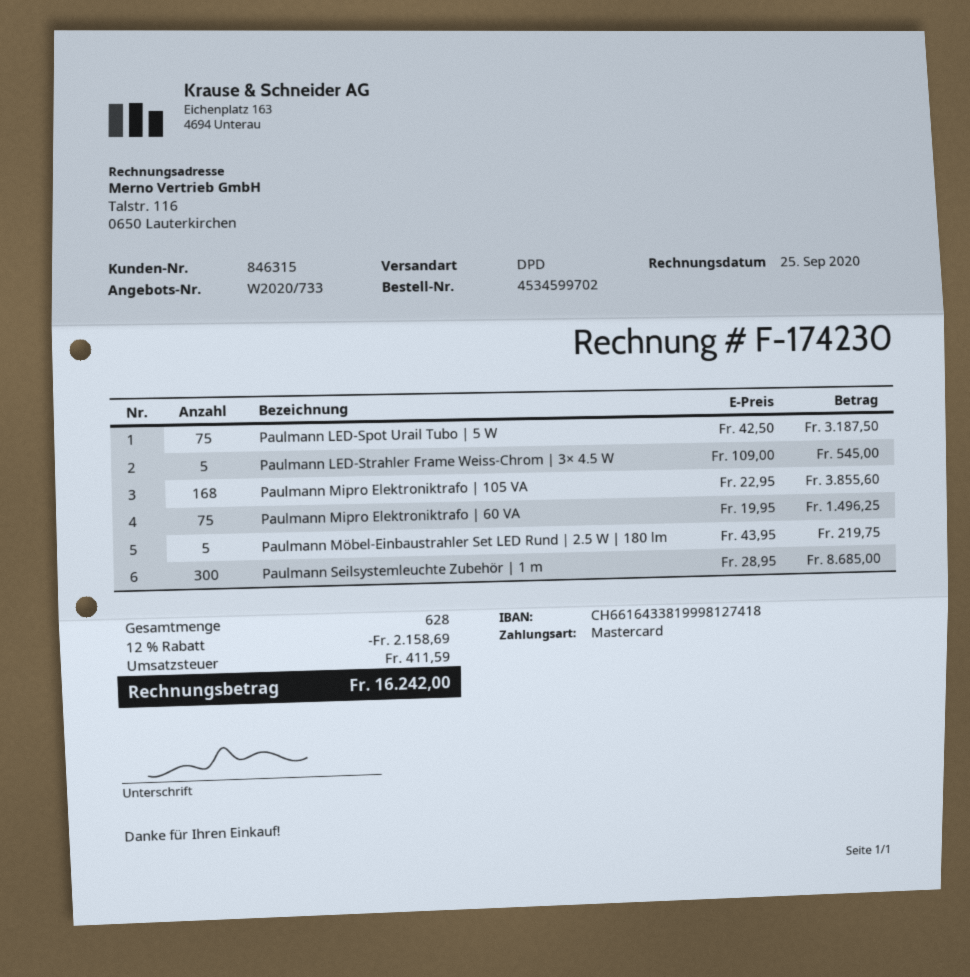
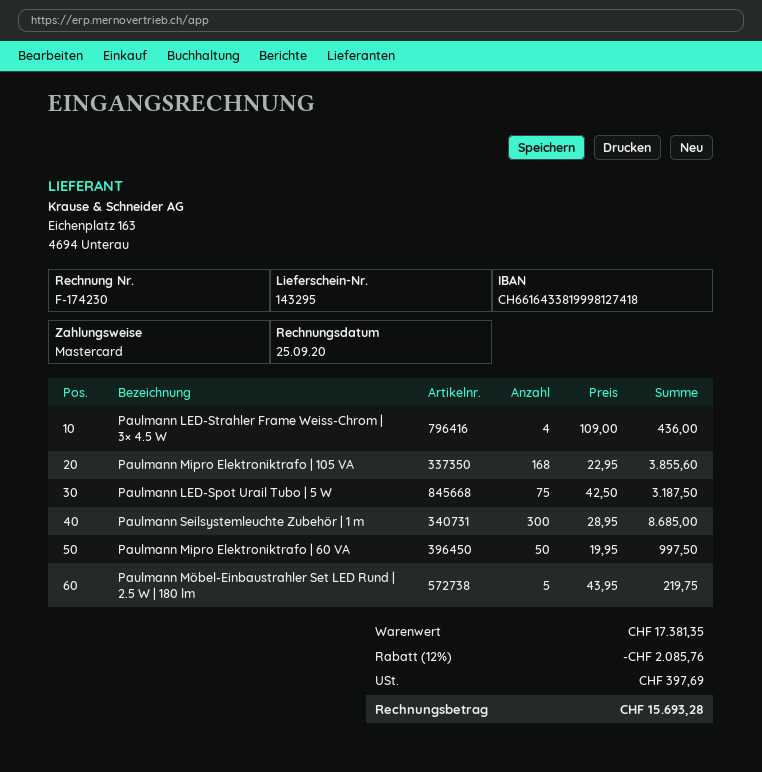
Paulmann LED-Strahler Frame Weiss-Chrom | 3× 4.5 W: 5 x 109.00 = 545.00 -> 4 x 109.00 = 436.00
Paulmann Mipro Elektroniktrafo | 60 VA: 75 x 19.95 = 1496.25 -> 50 x 19.95 = 997.50
discount: 12% = 2158.69 -> 12% = 2085.76
tax: 411.59 -> 397.69
total: 16242.00 -> 15693.28

